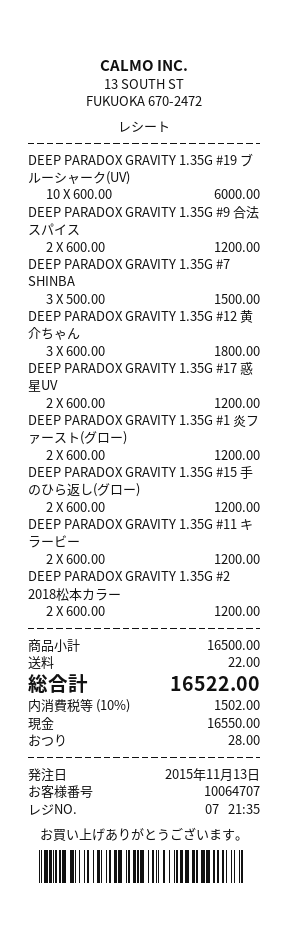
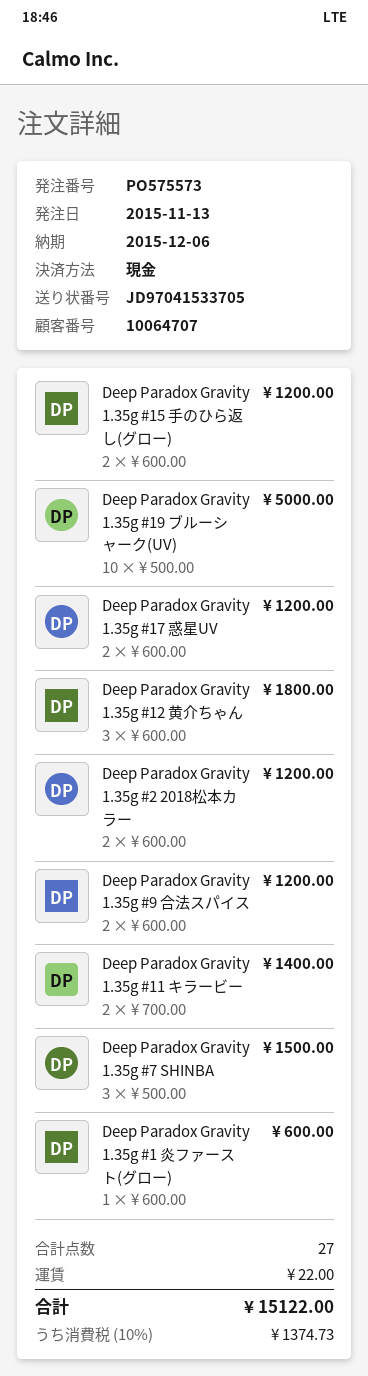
DEEP PARADOX GRAVITY 1.35G #19 ブルーシャーク(UV): 10 x 600.00 = 6000.00 -> 10 x 500.00 = 5000.00
DEEP PARADOX GRAVITY 1.35G #1 炎ファースト(グロー): 2 x 600.00 = 1200.00 -> 1 x 600.00 = 600.00
DEEP PARADOX GRAVITY 1.35G #11 キラービー: 2 x 600.00 = 1200.00 -> 2 x 700.00 = 1400.00
tax: 10% = 1502.00 -> 10% = 1374.73
total: 16522.00 -> 15122.00

